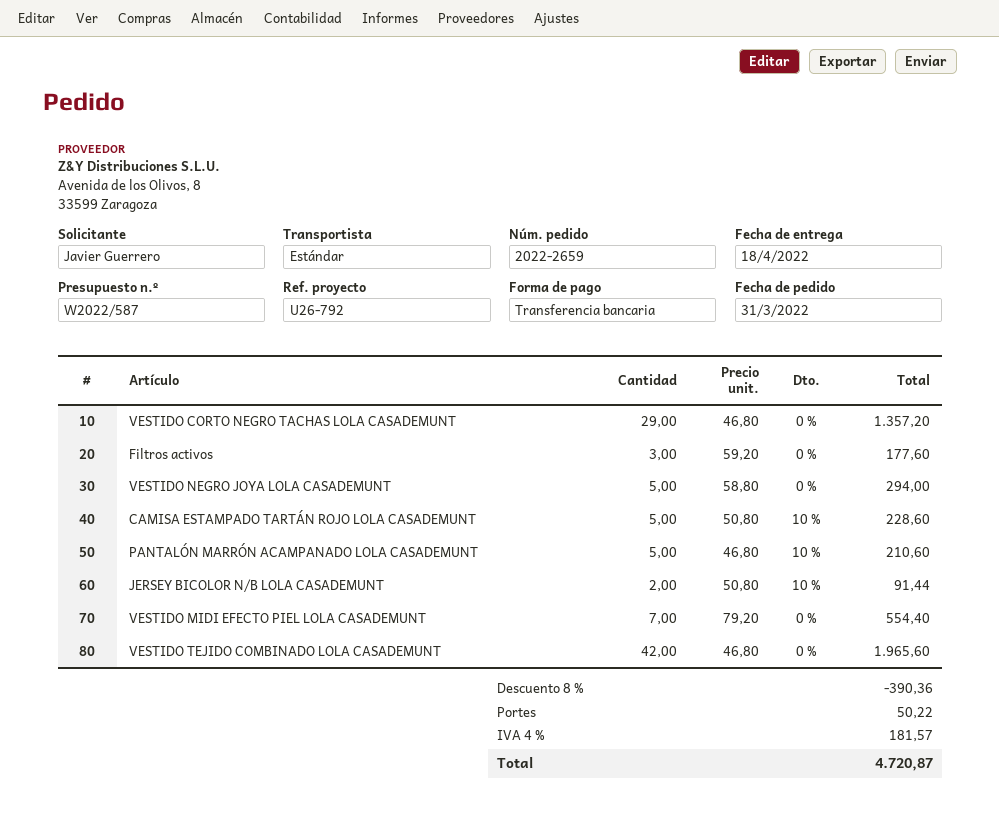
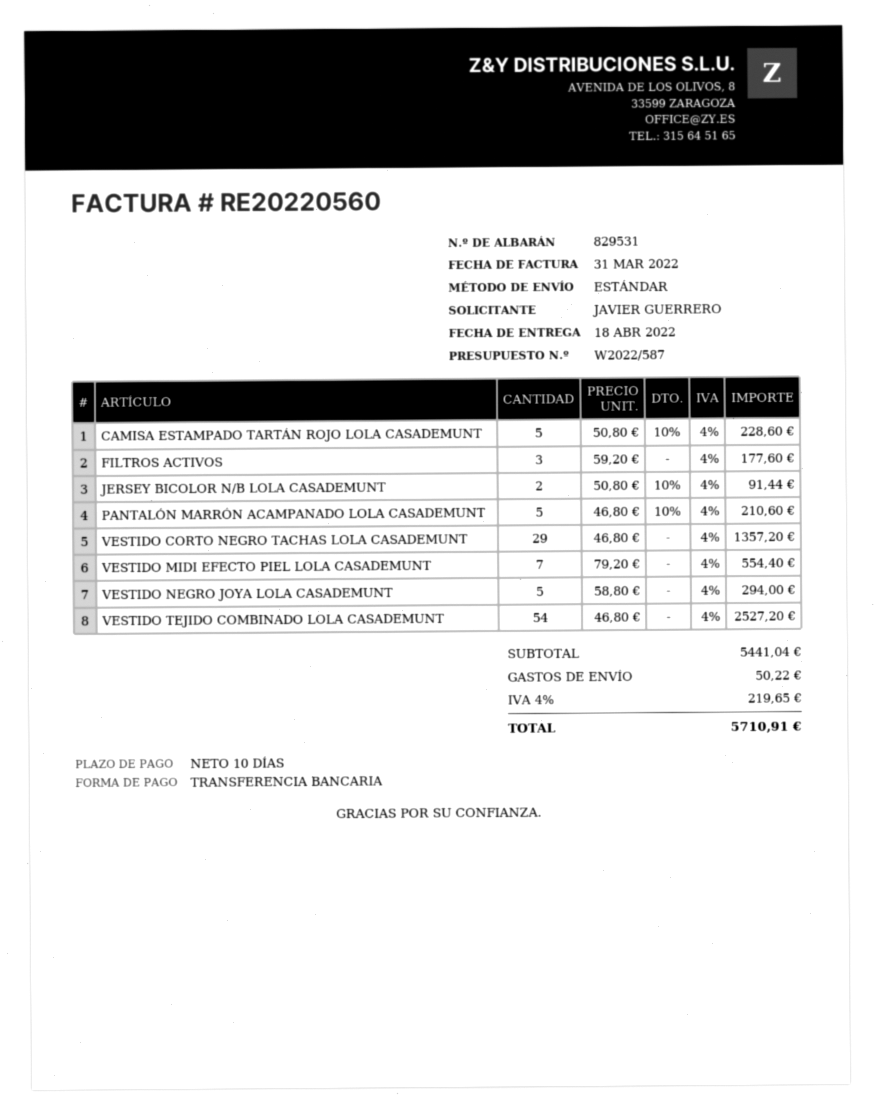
VESTIDO TEJIDO COMBINADO LOLA CASADEMUNT: 42 x 46.80 = 1965.60 -> 54 x 46.80 = 2527.20
discount: 8% = 390.36 -> none
tax: 4% = 181.57 -> 4% = 219.65
total: 4720.87 -> 5710.91

